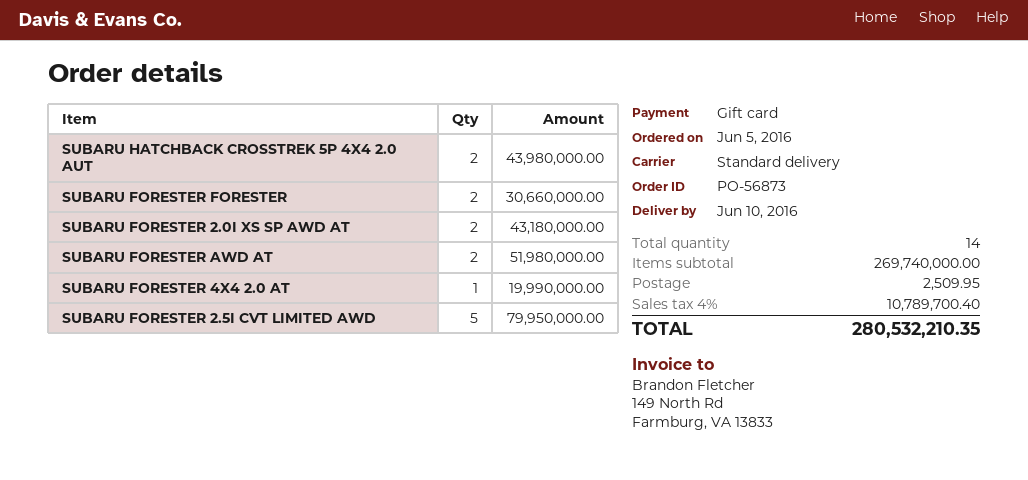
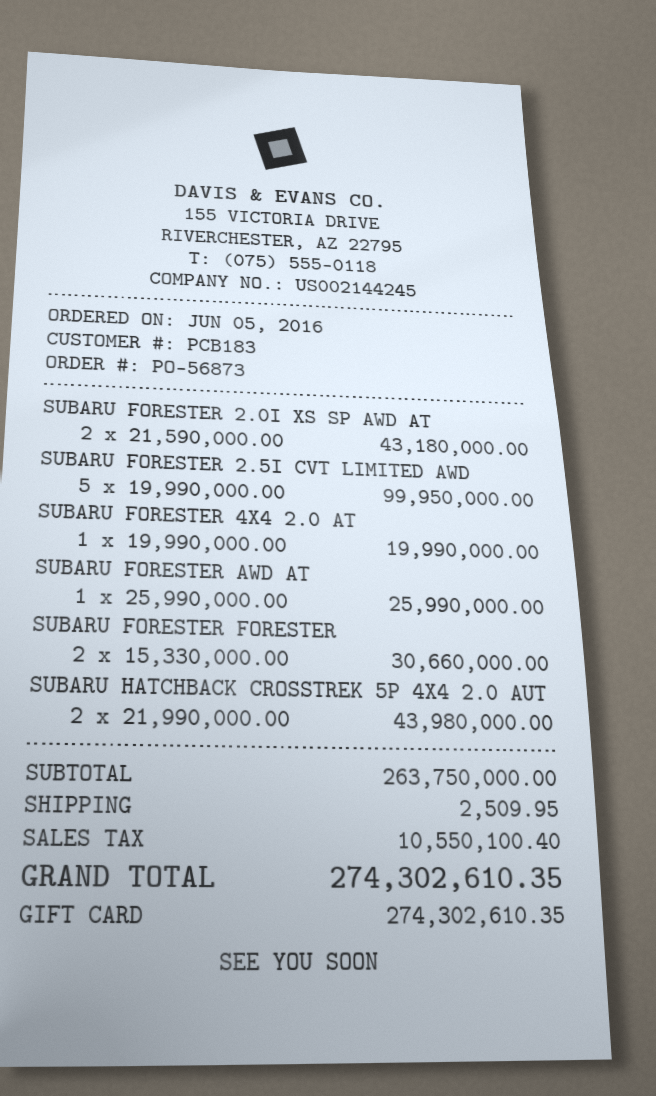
SUBARU FORESTER AWD AT: 2 for 51980000.00 -> 1 for 25990000.00
SUBARU FORESTER 2.5I CVT LIMITED AWD: 5 for 79950000.00 -> 5 for 99950000.00
subtotal: 269740000.00 -> 263750000.00
tax: 10789700.40 -> 10550100.40
total: 280532210.35 -> 274302610.35

